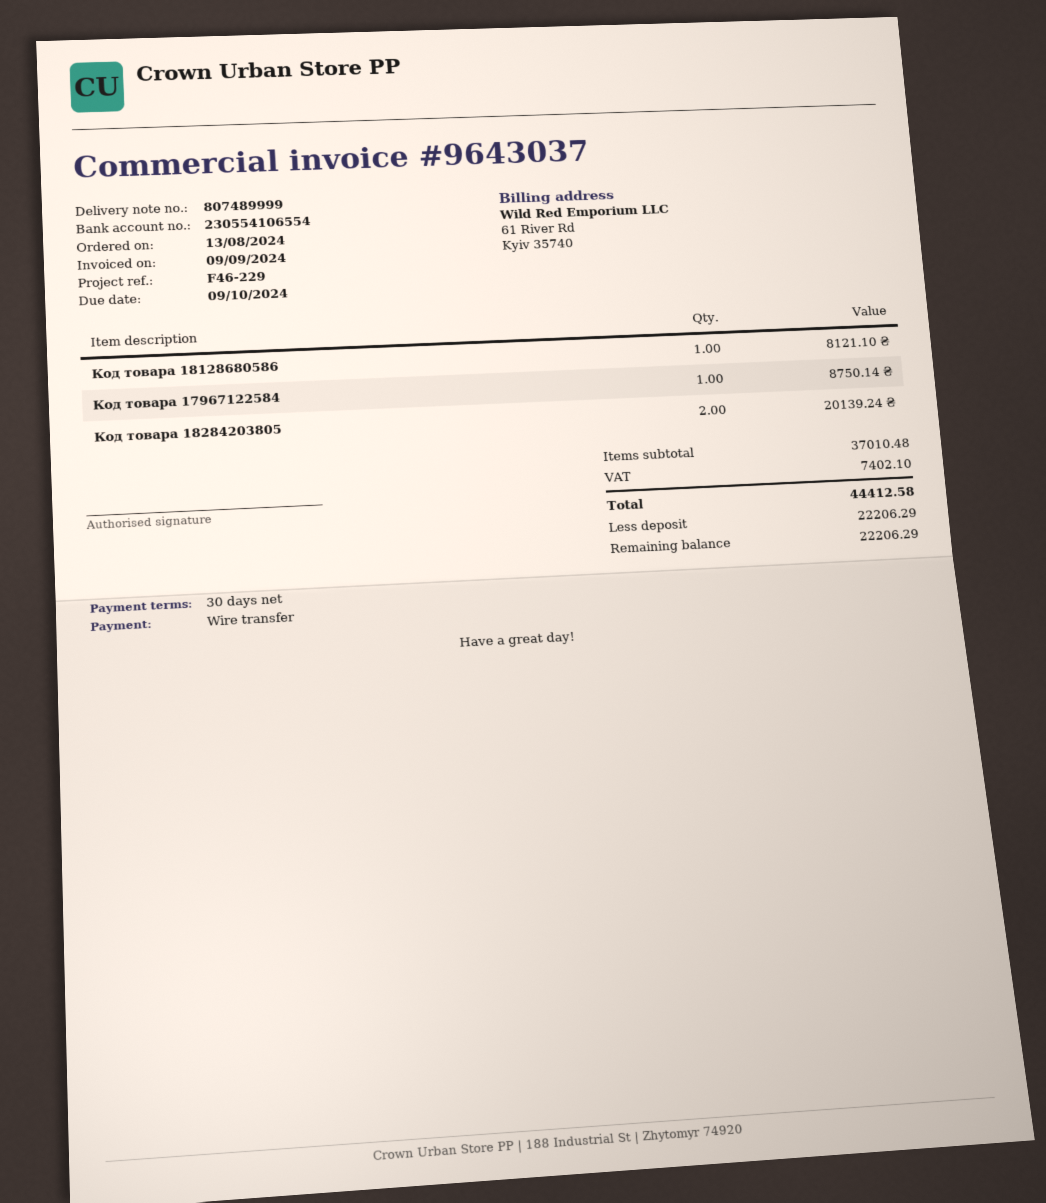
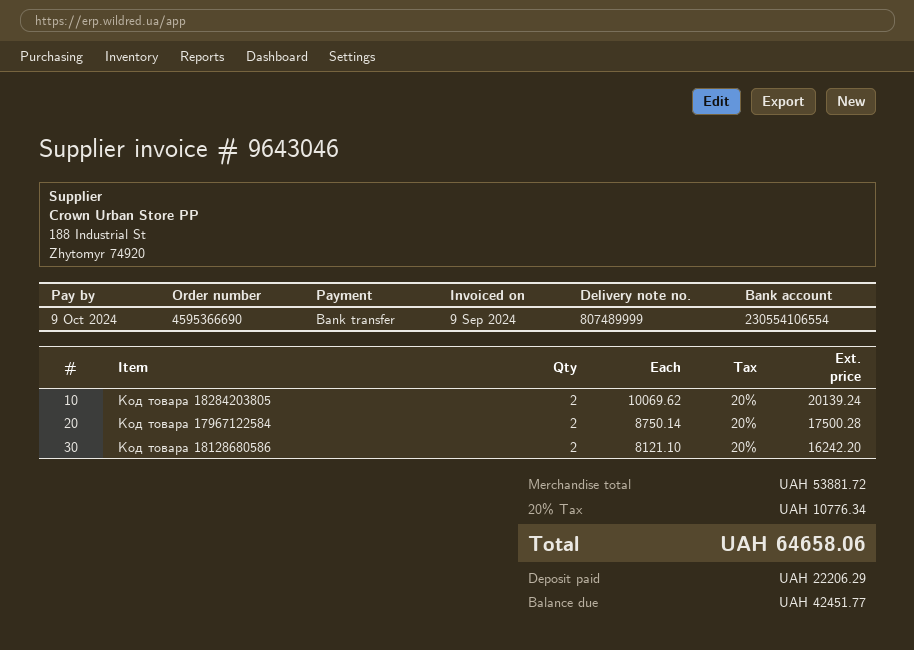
invoice number: 9643037 -> 9643046
Код товара 18128680586: 1 for 8121.10 -> 2 for 16242.20
Код товара 17967122584: 1 for 8750.14 -> 2 for 17500.28
subtotal: 37010.48 -> 53881.72
tax: 7402.10 -> 10776.34
total: 44412.58 -> 64658.06
balance: 22206.29 -> 42451.77

